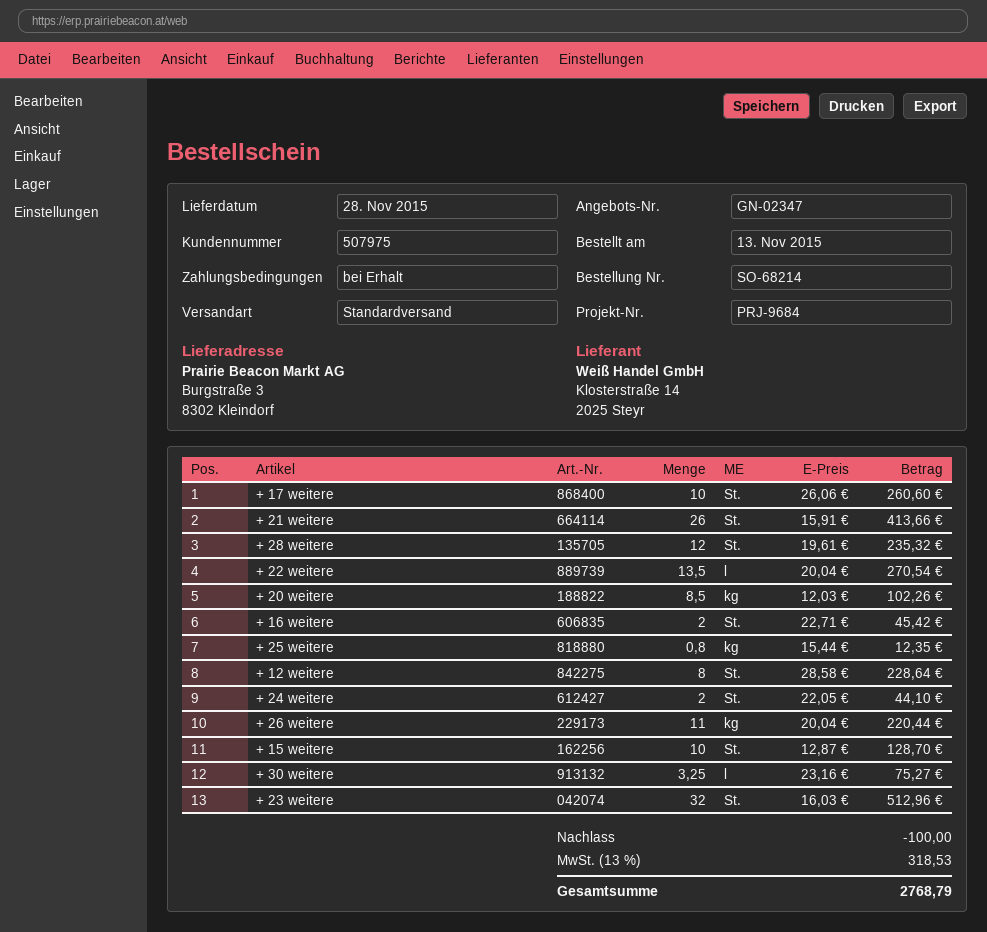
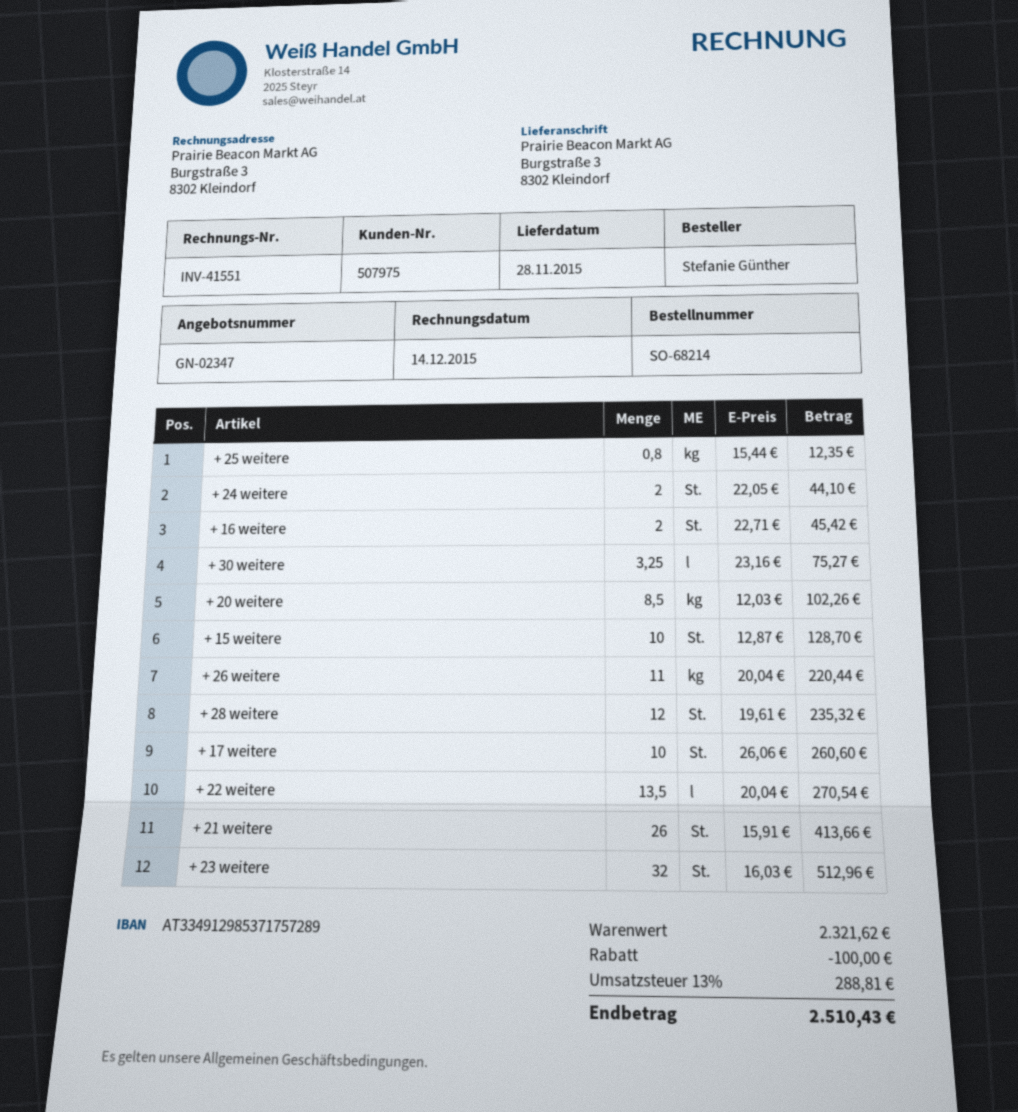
+ 12 weitere: 8 x 28.58 = 228.64 -> none
tax: 13% = 318.53 -> 13% = 288.81
total: 2768.79 -> 2510.43

